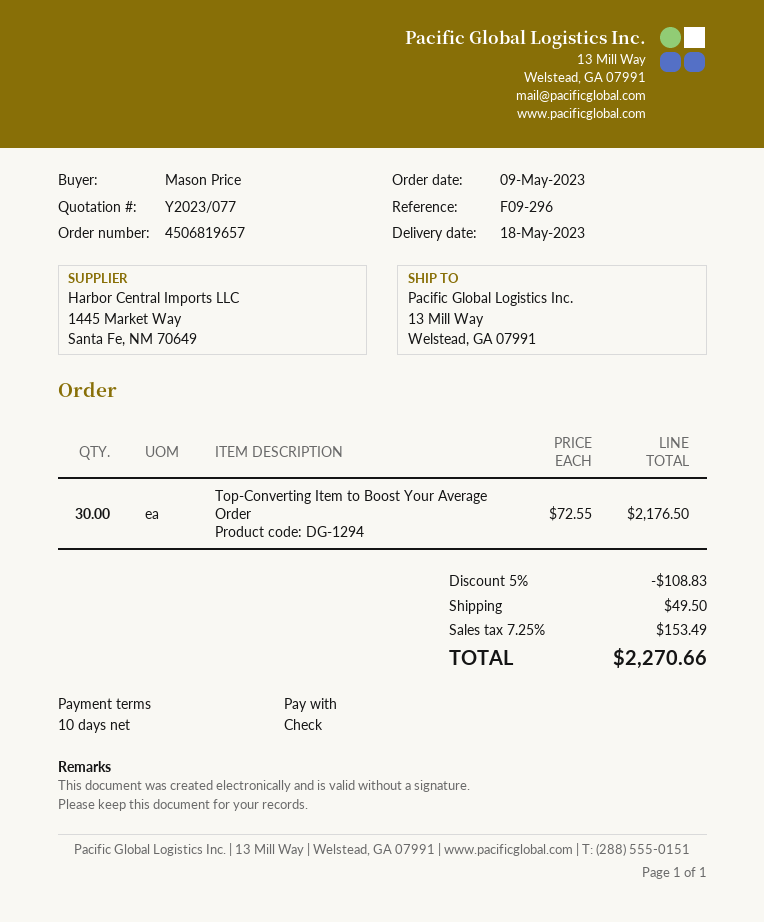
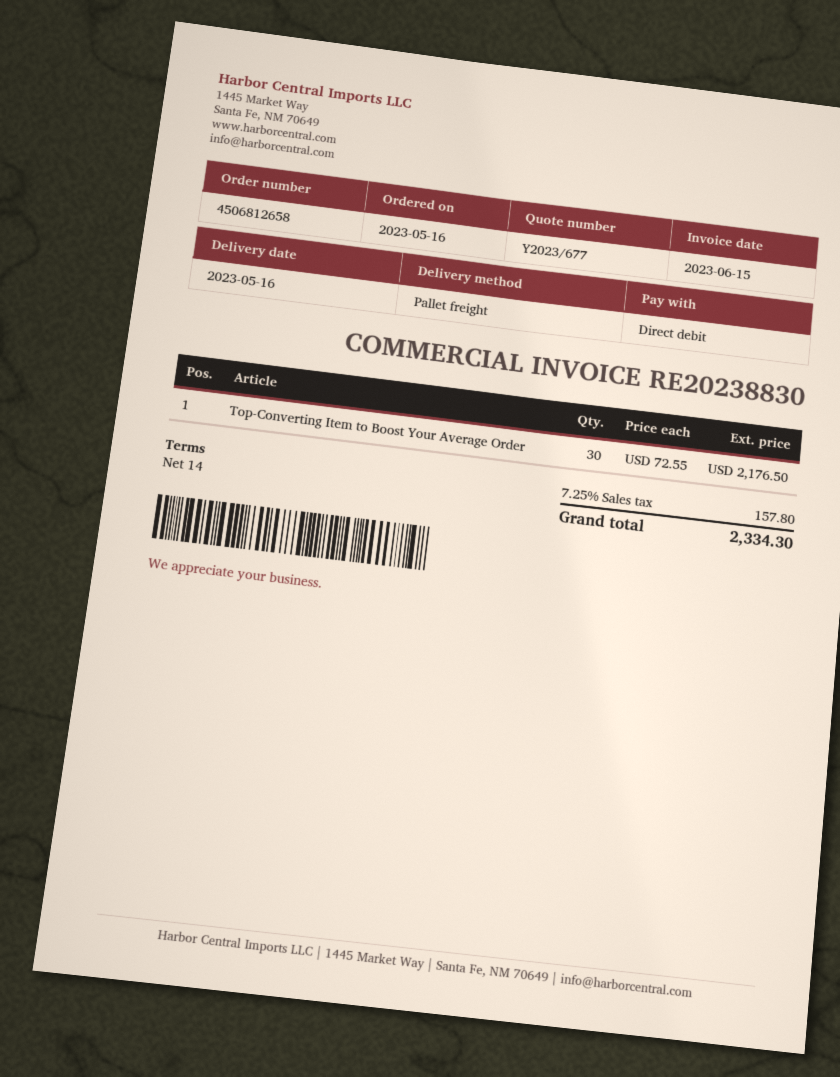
quote number: Y2023/077 -> Y2023/677
order number: 4506819657 -> 4506812658
order date: 2023-05-09 -> 2023-05-16
delivery date: 2023-05-18 -> 2023-05-16
payment terms: 10 days -> 14 days
payment method: cheque -> direct debit
discount: 5% = 108.83 -> none
shipping: 49.50 -> none
tax: 7.25% = 153.49 -> 7.25% = 157.80
total: 2270.66 -> 2334.30

